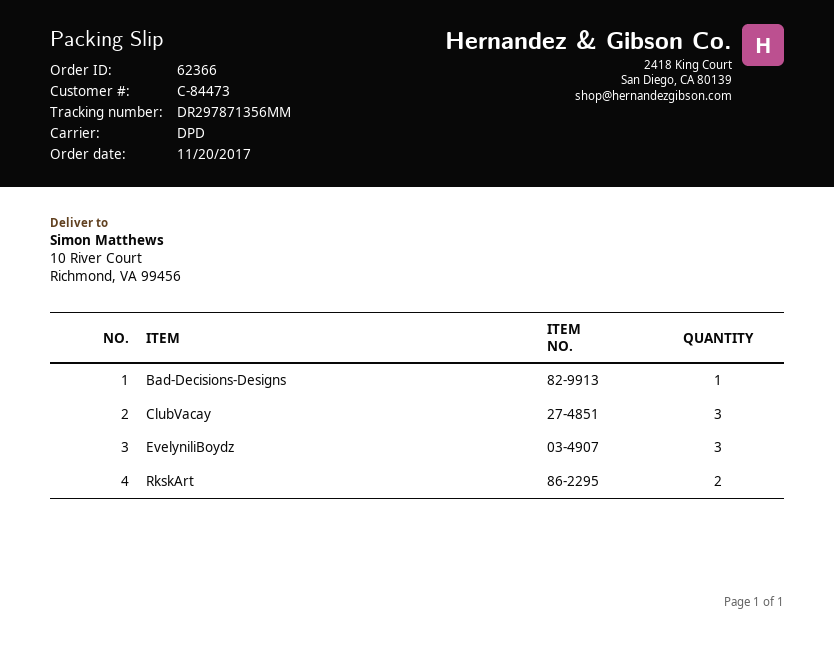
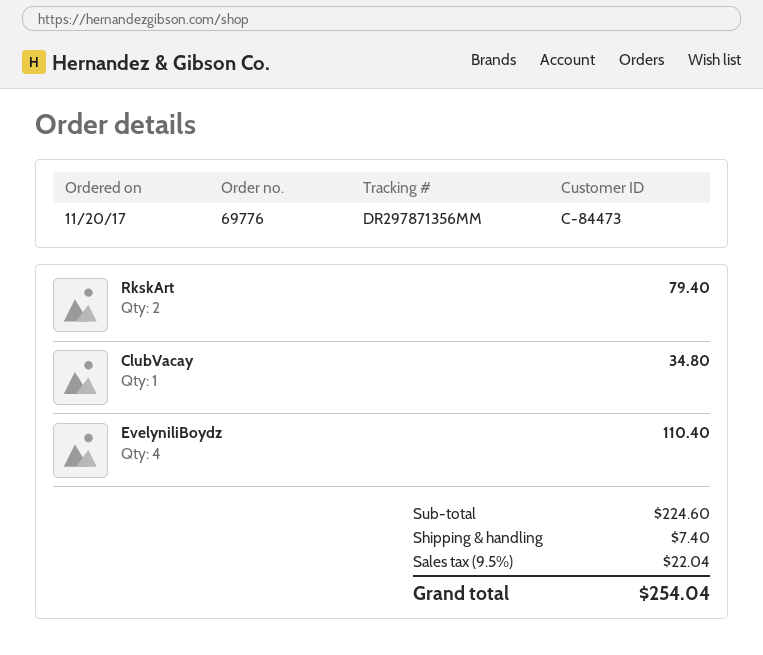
order number: 62366 -> 69776
Bad-Decisions-Designs: 1 -> none
ClubVacay: 3 -> 1
EvelyniliBoydz: 3 -> 4

